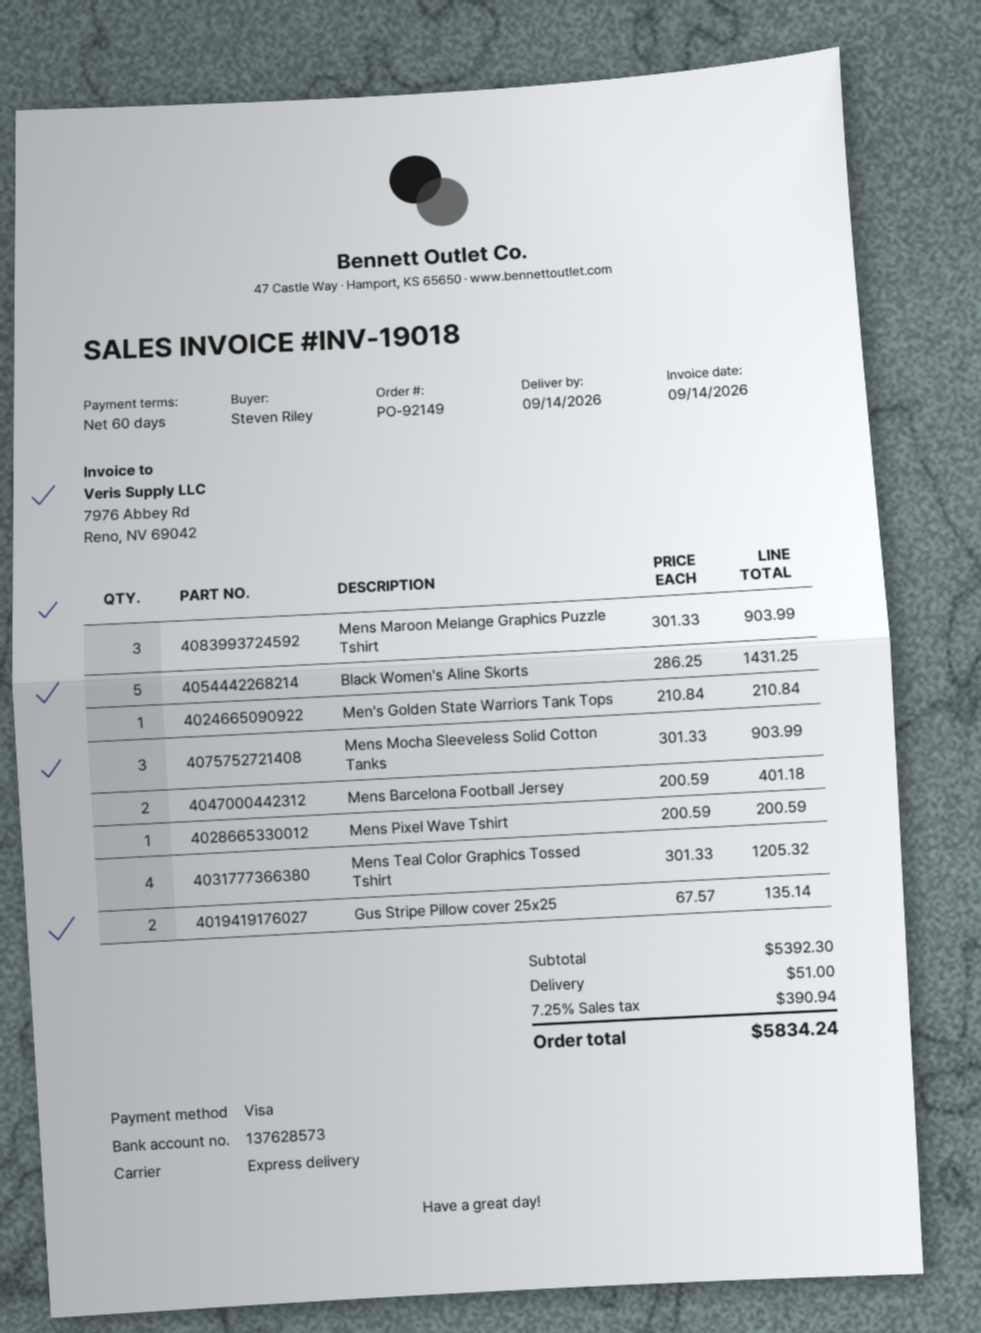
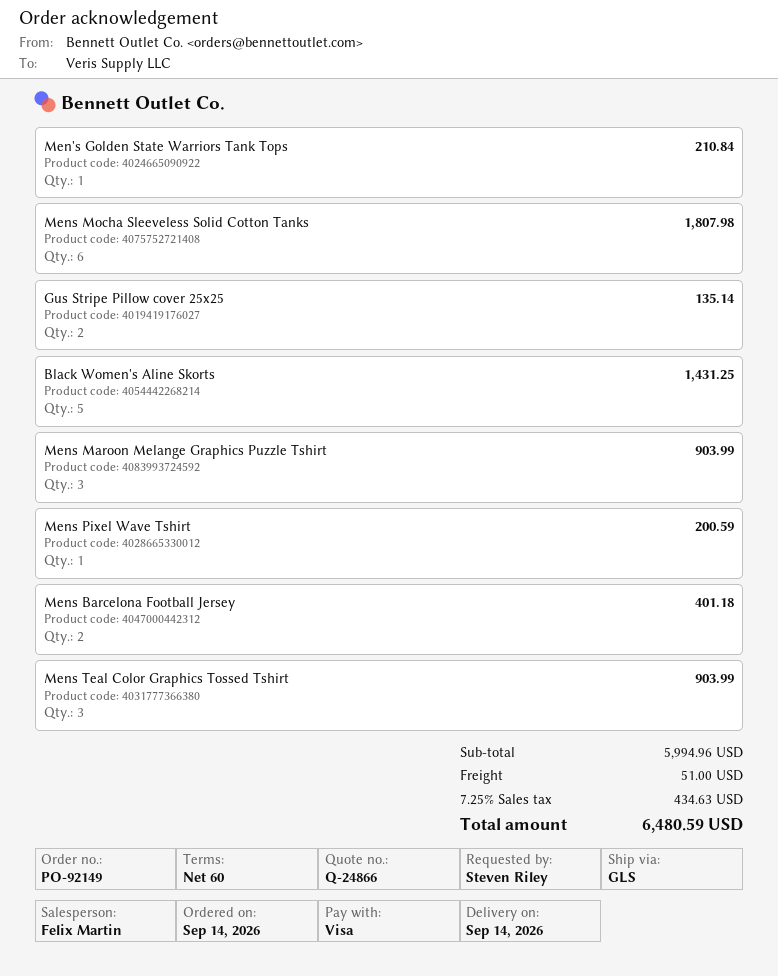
shipping method: express -> GLS
Mens Mocha Sleeveless Solid Cotton Tanks: 3 for 903.99 -> 6 for 1807.98
Mens Teal Color Graphics Tossed Tshirt: 4 for 1205.32 -> 3 for 903.99
subtotal: 5392.30 -> 5994.96
tax: 7.25% = 390.94 -> 7.25% = 434.63
total: 5834.24 -> 6480.59

